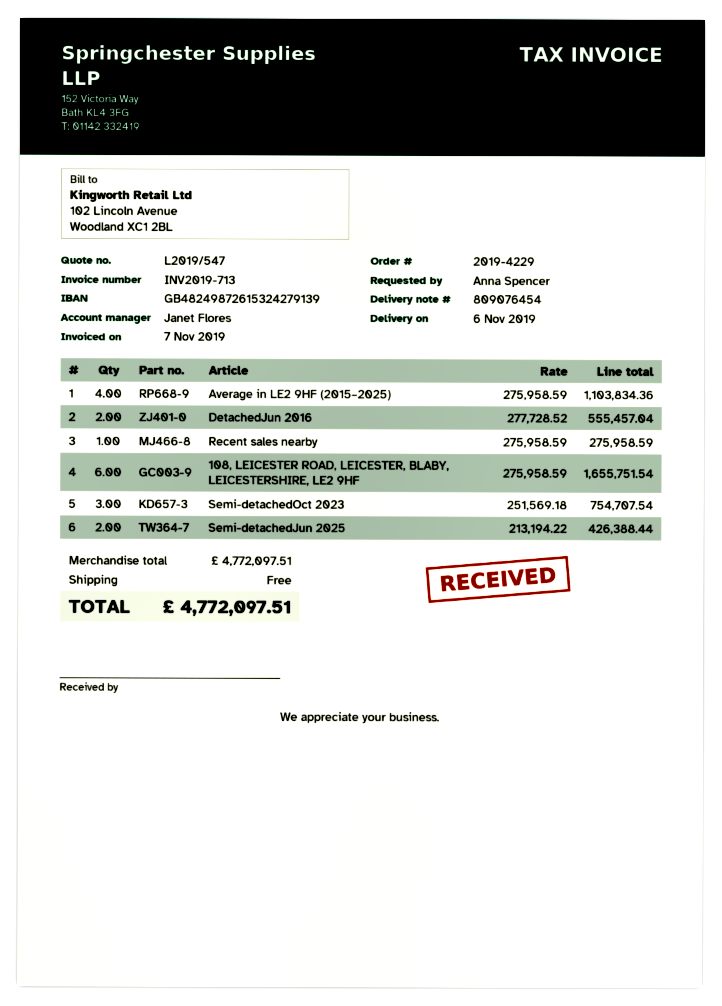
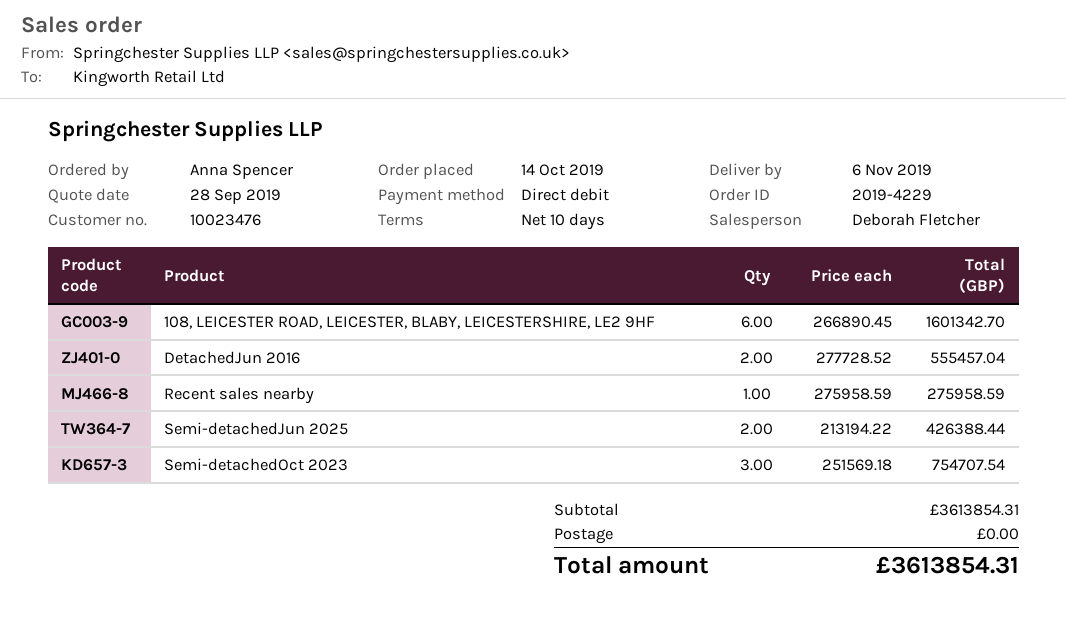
sales rep: Janet Flores -> Deborah Fletcher
Average in LE2 9HF (2015–2025): 4 x 275958.59 = 1103834.36 -> none
108, LEICESTER ROAD, LEICESTER, BLABY, LEICESTERSHIRE, LE2 9HF: 6 x 275958.59 = 1655751.54 -> 6 x 266890.45 = 1601342.70
subtotal: 4772097.51 -> 3613854.31
total: 4772097.51 -> 3613854.31

